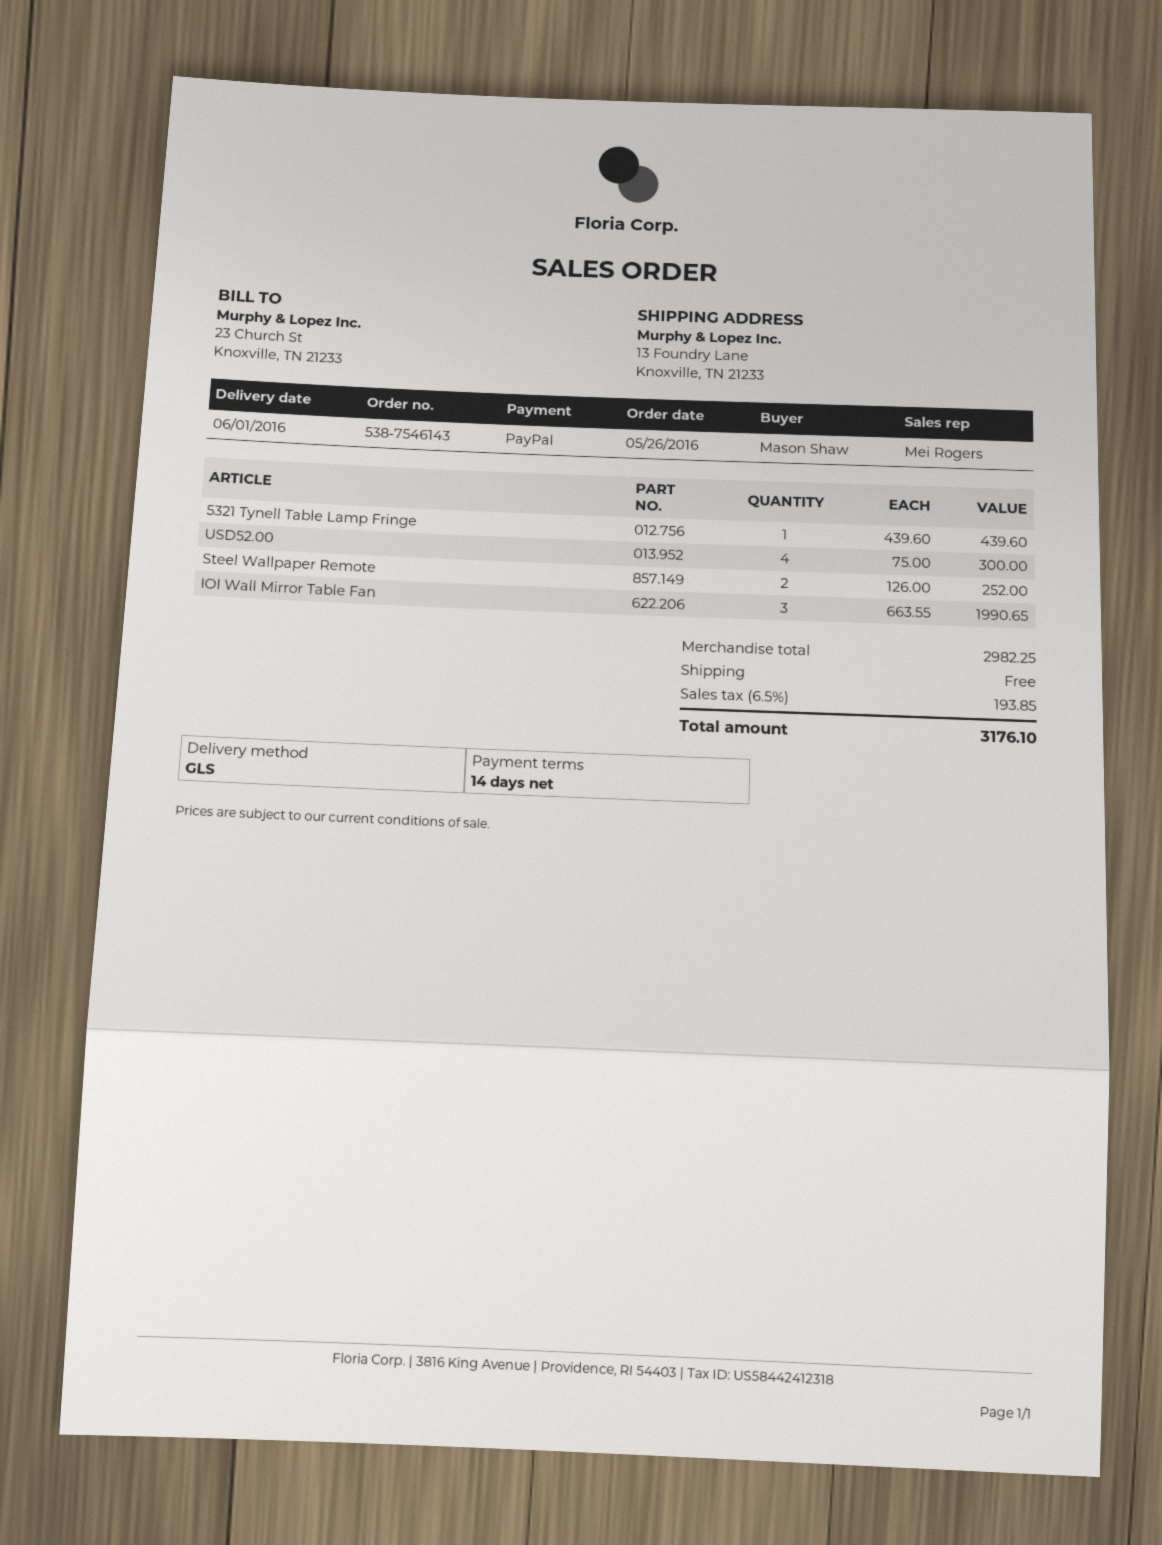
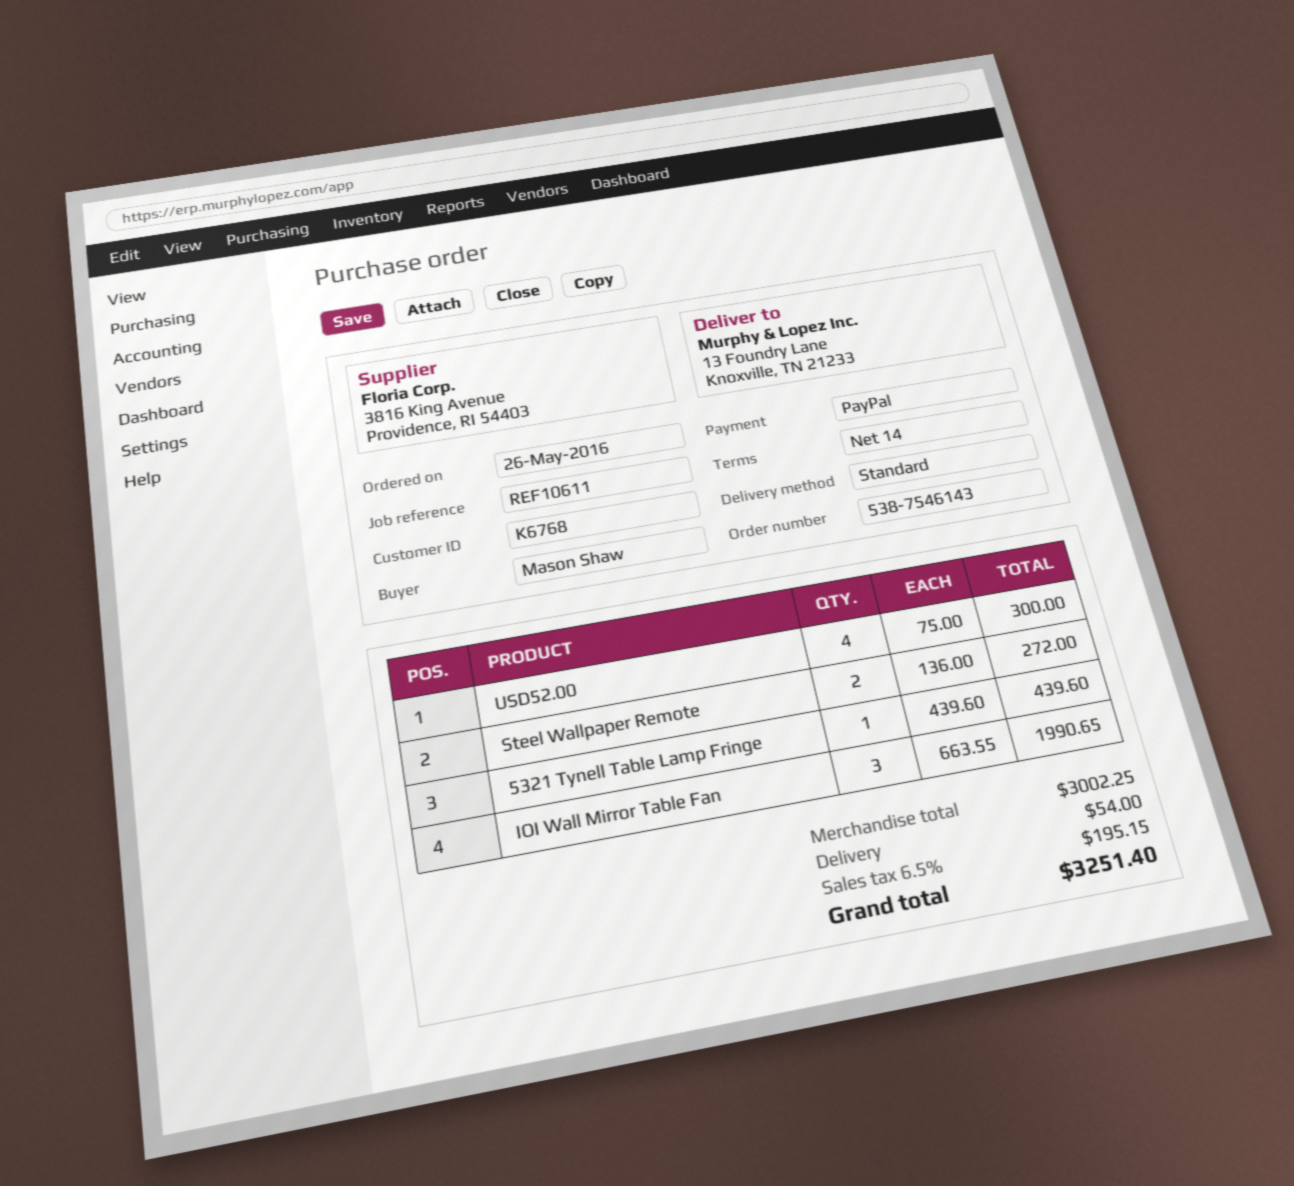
shipping method: GLS -> standard
Steel Wallpaper Remote: 2 x 126.00 = 252.00 -> 2 x 136.00 = 272.00
subtotal: 2982.25 -> 3002.25
shipping: 0.00 -> 54.00
tax: 6.5% = 193.85 -> 6.5% = 195.15
total: 3176.10 -> 3251.40

